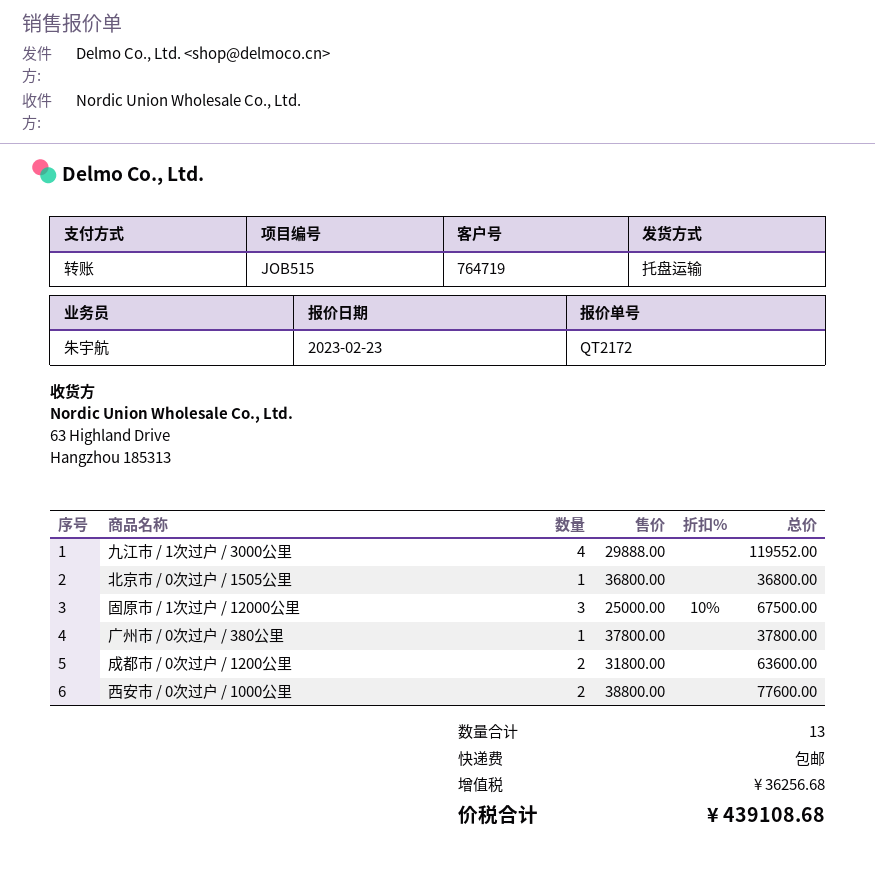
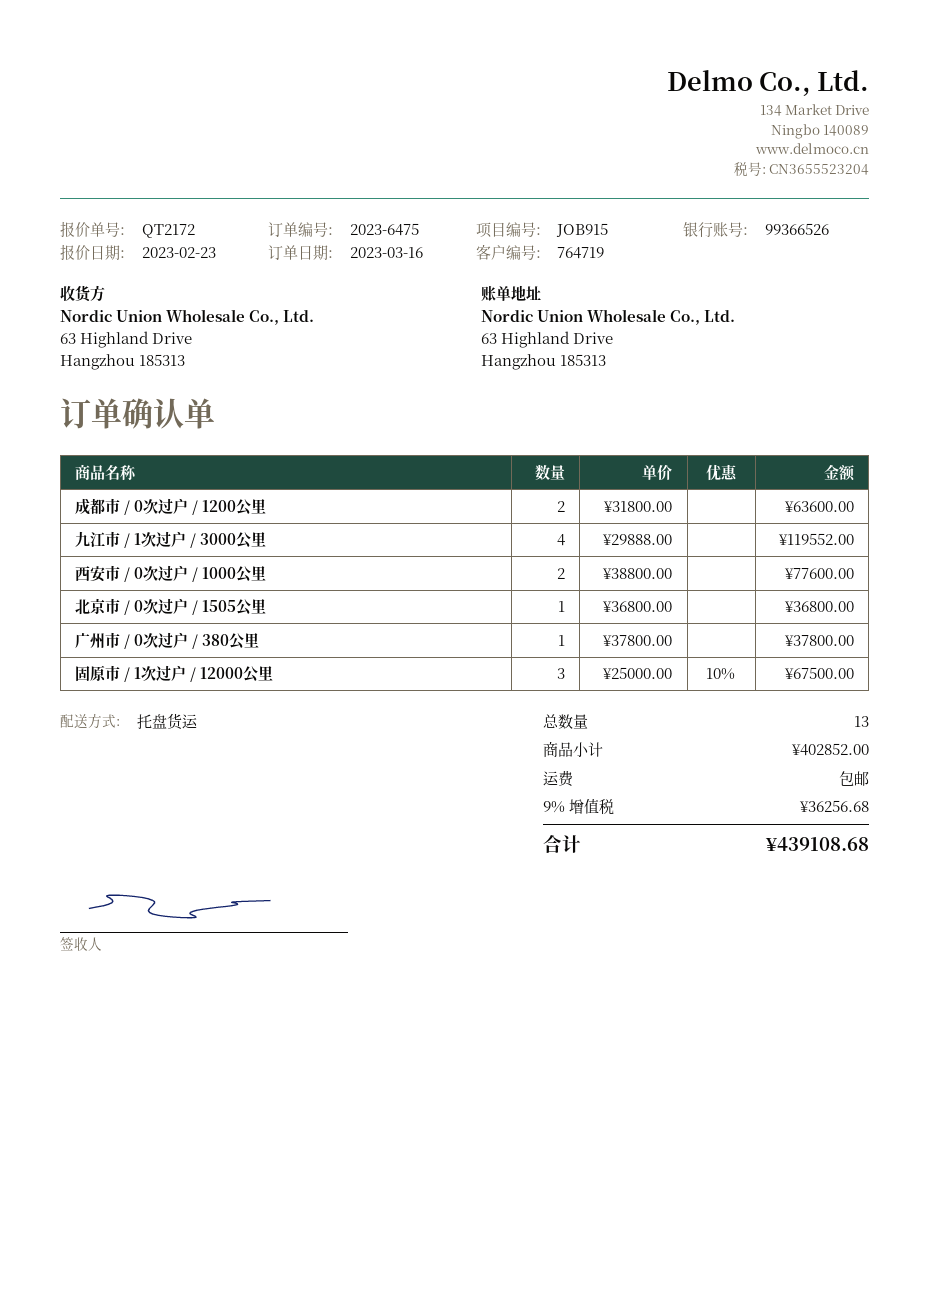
reference: JOB515 -> JOB915

